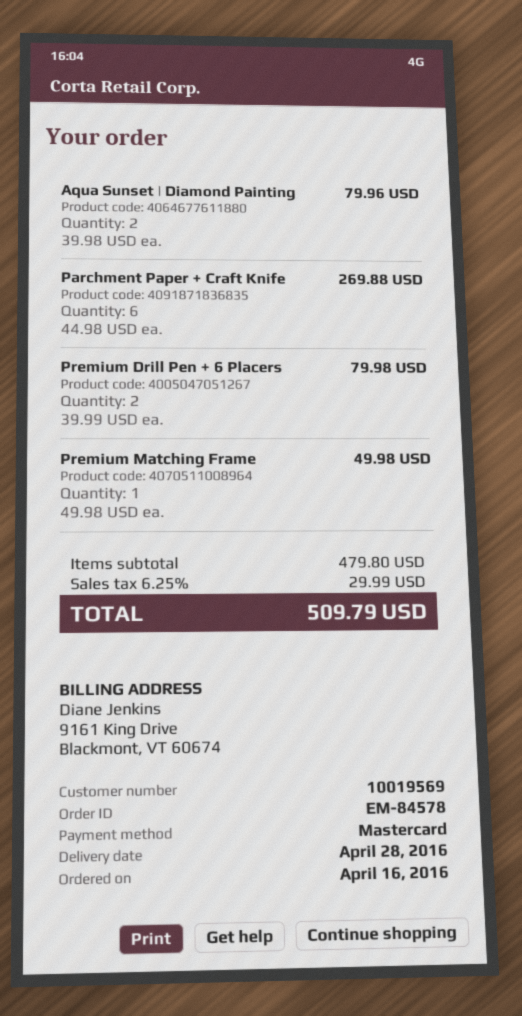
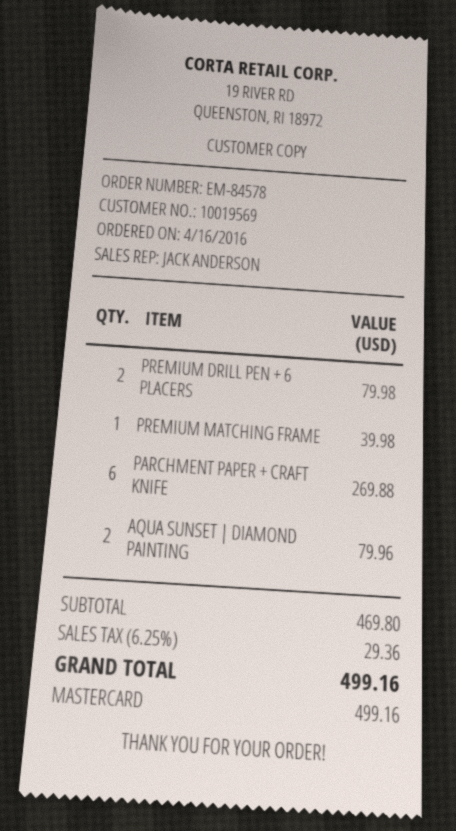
Premium Matching Frame: 1 for 49.98 -> 1 for 39.98
subtotal: 479.80 -> 469.80
tax: 6.25% = 29.99 -> 6.25% = 29.36
total: 509.79 -> 499.16

